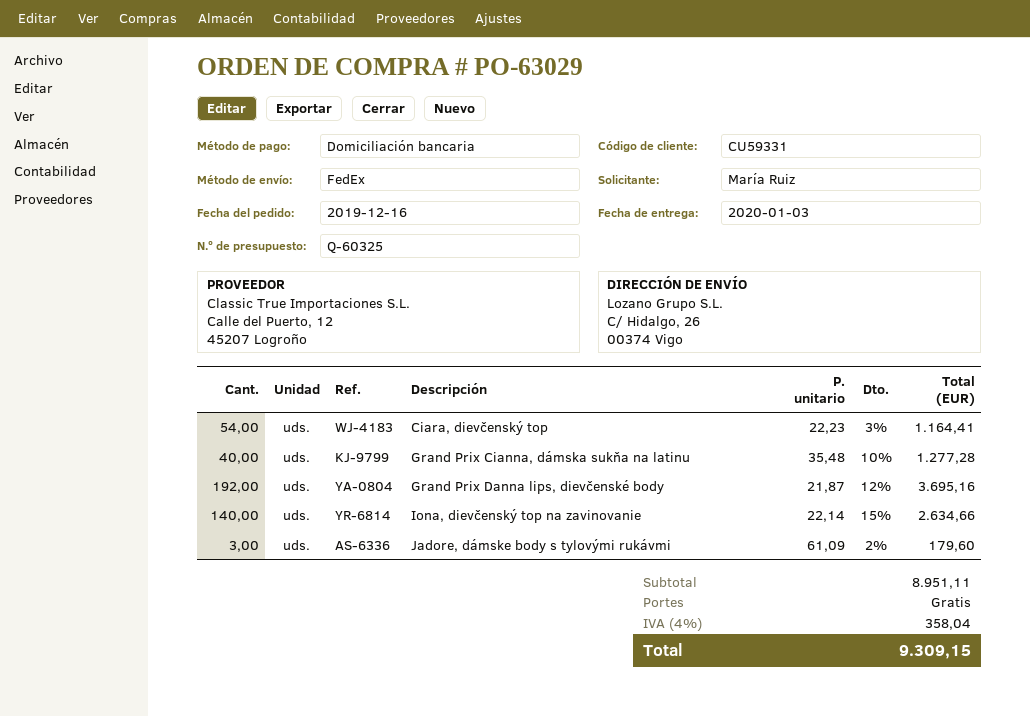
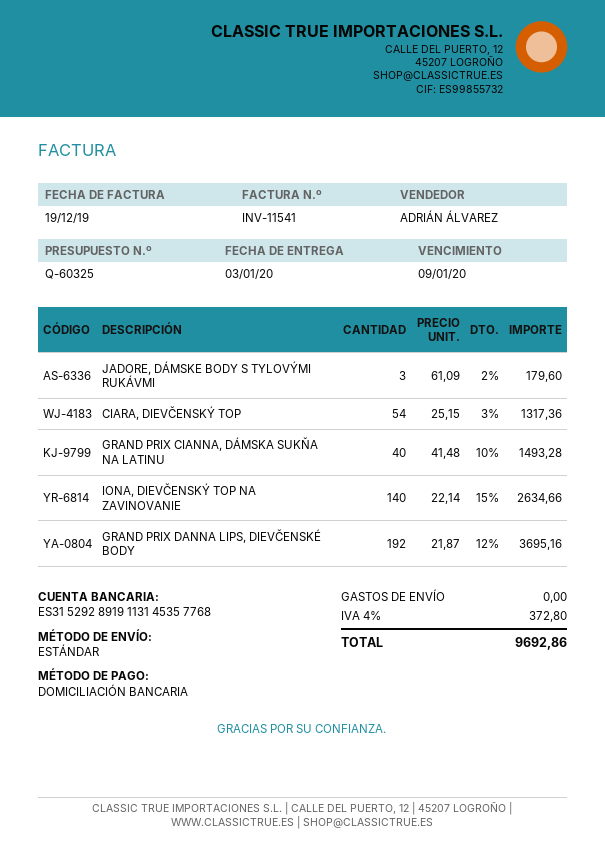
shipping method: FedEx -> standard
Ciara, dievčenský top: 54 x 22.23 - 3% = 1164.41 -> 54 x 25.15 - 3% = 1317.36
Grand Prix Cianna, dámska sukňa na latinu: 40 x 35.48 - 10% = 1277.28 -> 40 x 41.48 - 10% = 1493.28
tax: 4% = 358.04 -> 4% = 372.80
total: 9309.15 -> 9692.86

